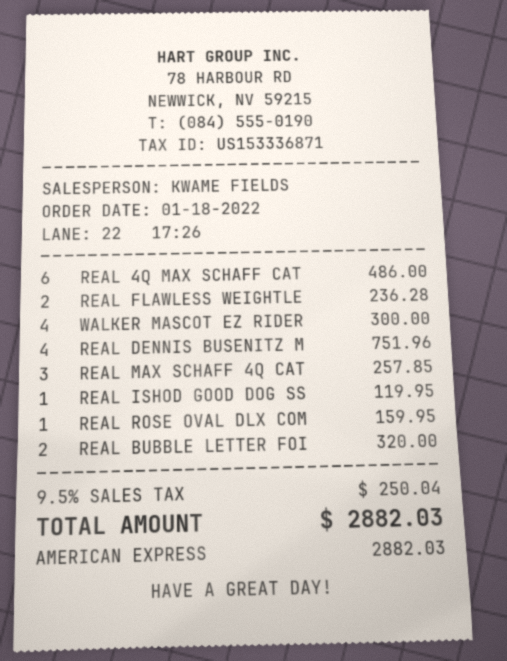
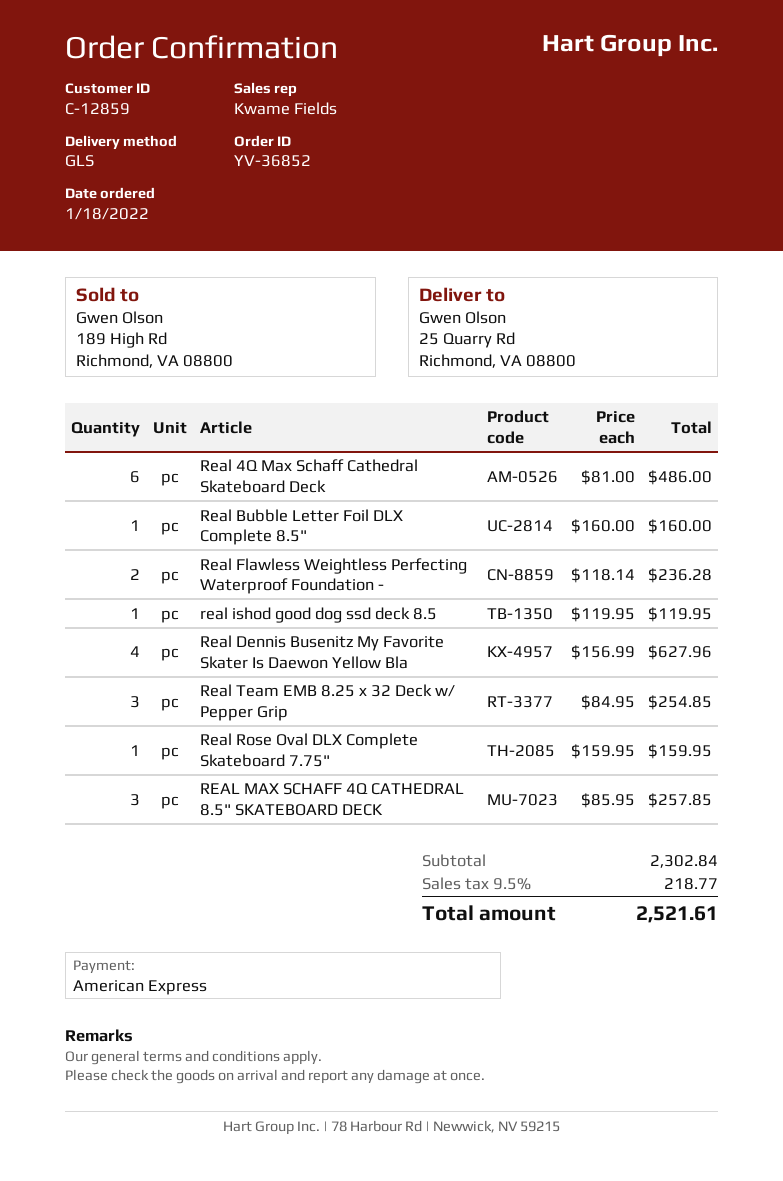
WALKER MASCOT EZ RIDER: 4 for 300.00 -> none
REAL DENNIS BUSENITZ M: 4 for 751.96 -> 4 for 627.96
REAL BUBBLE LETTER FOI: 2 for 320.00 -> 1 for 160.00
Real Team EMB 8.25 x 32 Deck w/ Pepper Grip: none -> 3 for 254.85
tax: 9.5% = 250.04 -> 9.5% = 218.77
total: 2882.03 -> 2521.61

